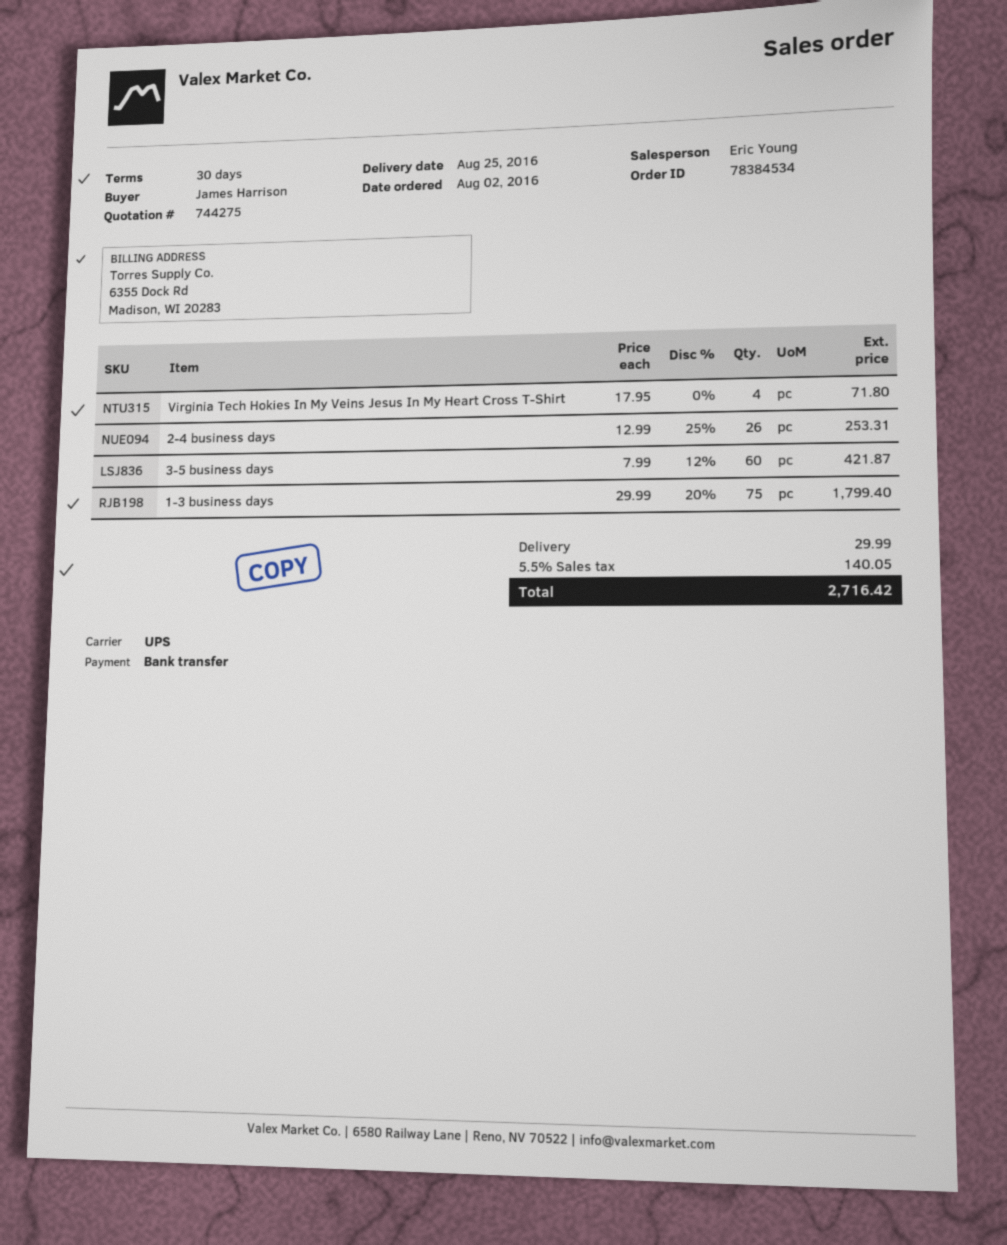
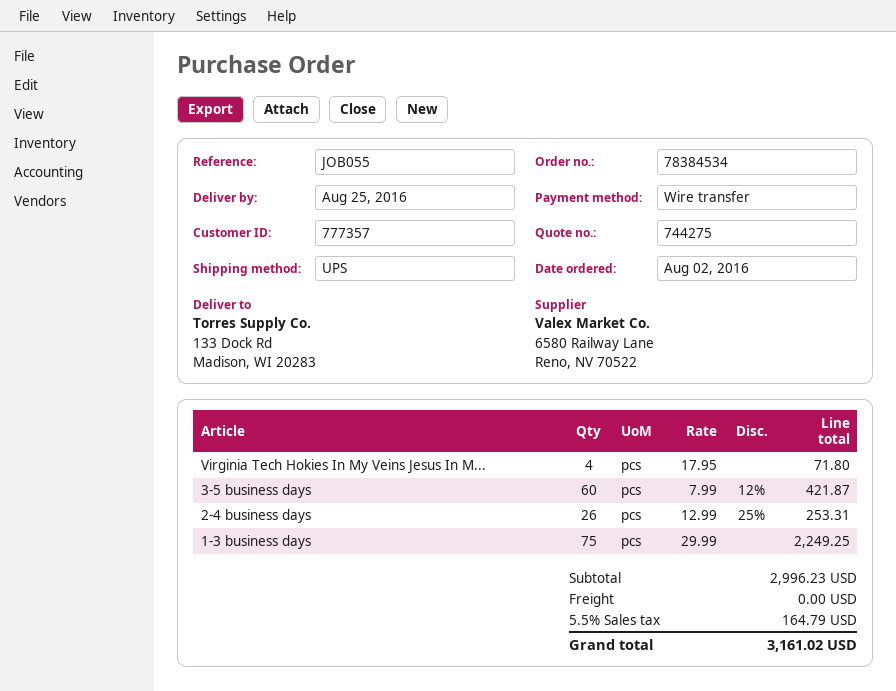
1-3 business days: 75 x 29.99 - 20% = 1799.40 -> 75 x 29.99 = 2249.25
shipping: 29.99 -> 0.00
tax: 5.5% = 140.05 -> 5.5% = 164.79
total: 2716.42 -> 3161.02

